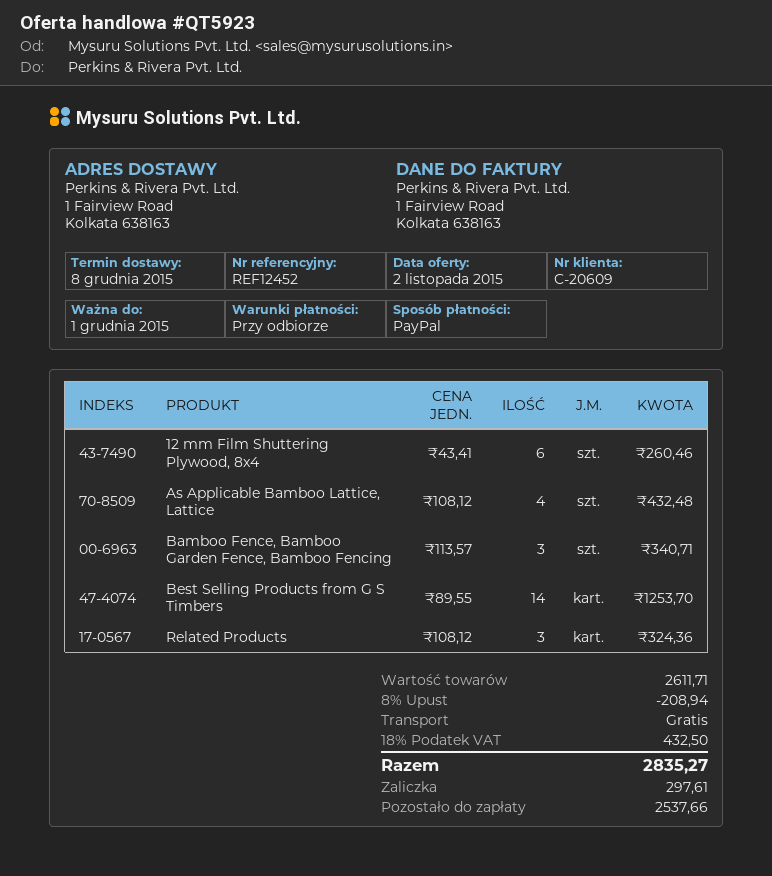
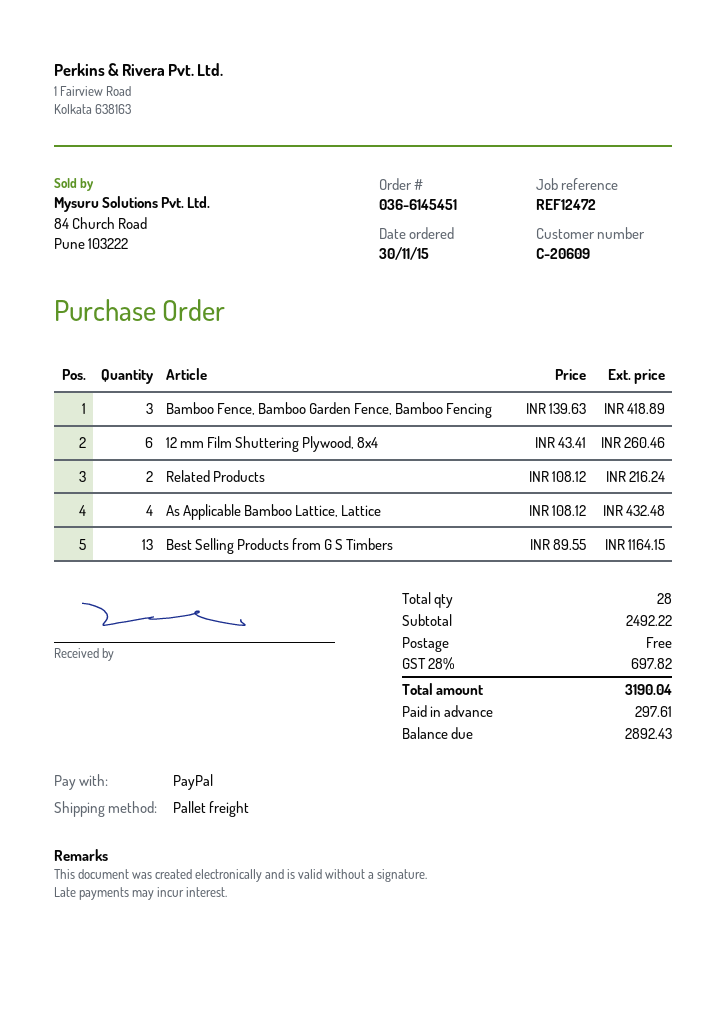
reference: REF12452 -> REF12472
Bamboo Fence, Bamboo Garden Fence, Bamboo Fencing: 3 x 113.57 = 340.71 -> 3 x 139.63 = 418.89
Best Selling Products from G S Timbers: 14 x 89.55 = 1253.70 -> 13 x 89.55 = 1164.15
Related Products: 3 x 108.12 = 324.36 -> 2 x 108.12 = 216.24
subtotal: 2611.71 -> 2492.22
discount: 8% = 208.94 -> none
tax: 18% = 432.50 -> 28% = 697.82
total: 2835.27 -> 3190.04
balance: 2537.66 -> 2892.43

